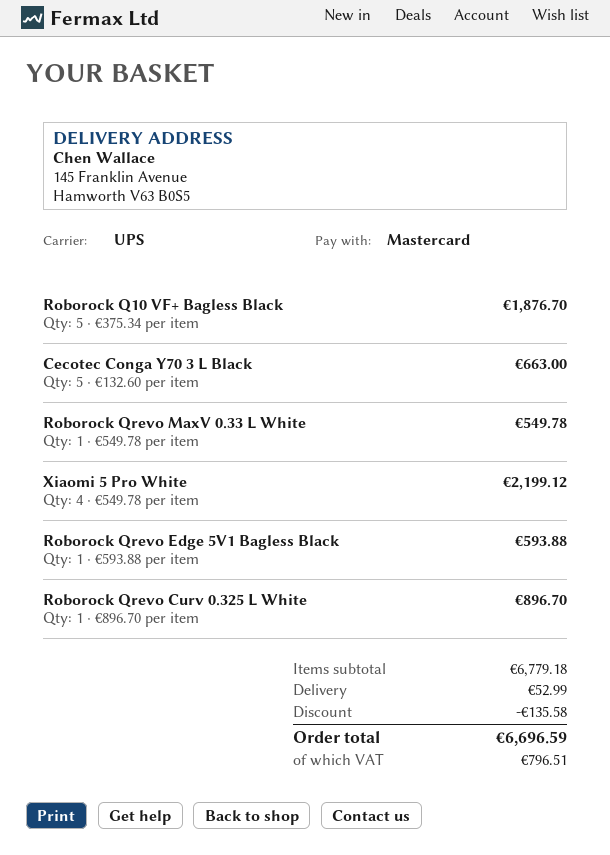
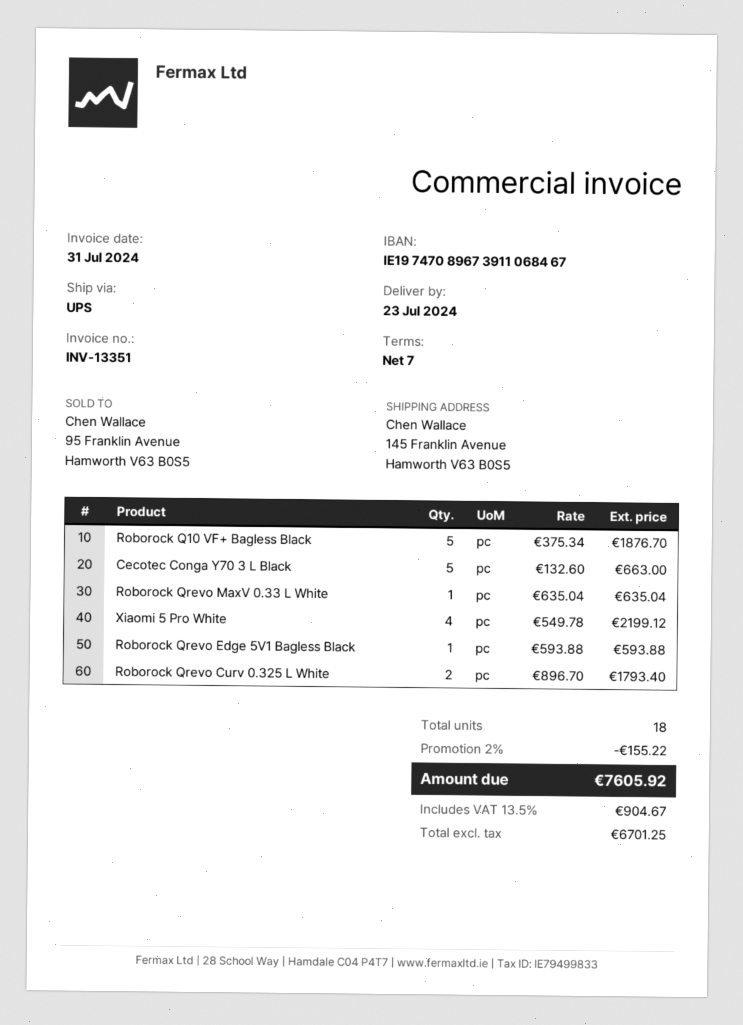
Roborock Qrevo MaxV 0.33 L White: 1 x 549.78 = 549.78 -> 1 x 635.04 = 635.04
Roborock Qrevo Curv 0.325 L White: 1 x 896.70 = 896.70 -> 2 x 896.70 = 1793.40
discount: 135.58 -> 155.22
shipping: 52.99 -> none
tax: 796.51 -> 904.67
total: 6696.59 -> 7605.92

